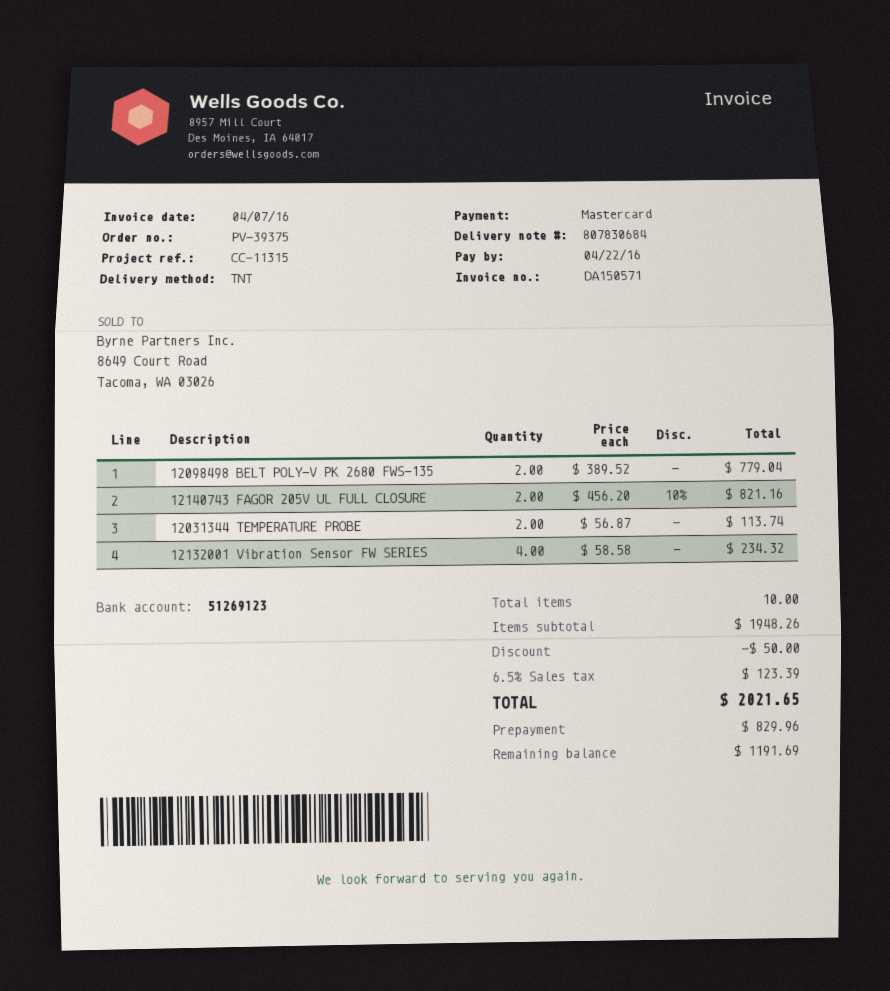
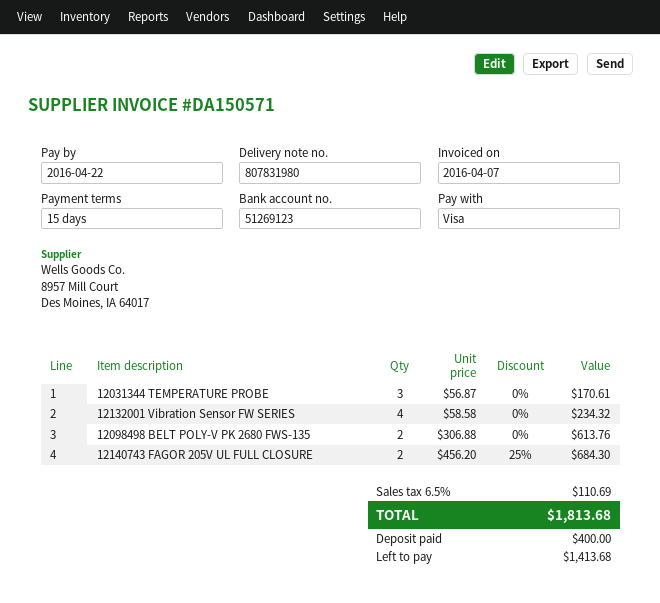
delivery note number: 807830684 -> 807831980
payment method: Mastercard -> Visa
12098498 BELT POLY-V PK 2680 FWS-135: 2 x 389.52 = 779.04 -> 2 x 306.88 = 613.76
12140743 FAGOR 205V UL FULL CLOSURE: 2 x 456.20 - 10% = 821.16 -> 2 x 456.20 - 25% = 684.30
12031344 TEMPERATURE PROBE: 2 x 56.87 = 113.74 -> 3 x 56.87 = 170.61
discount: 50.00 -> none
tax: 6.5% = 123.39 -> 6.5% = 110.69
total: 2021.65 -> 1813.68
deposit: 829.96 -> 400.00
balance: 1191.69 -> 1413.68

